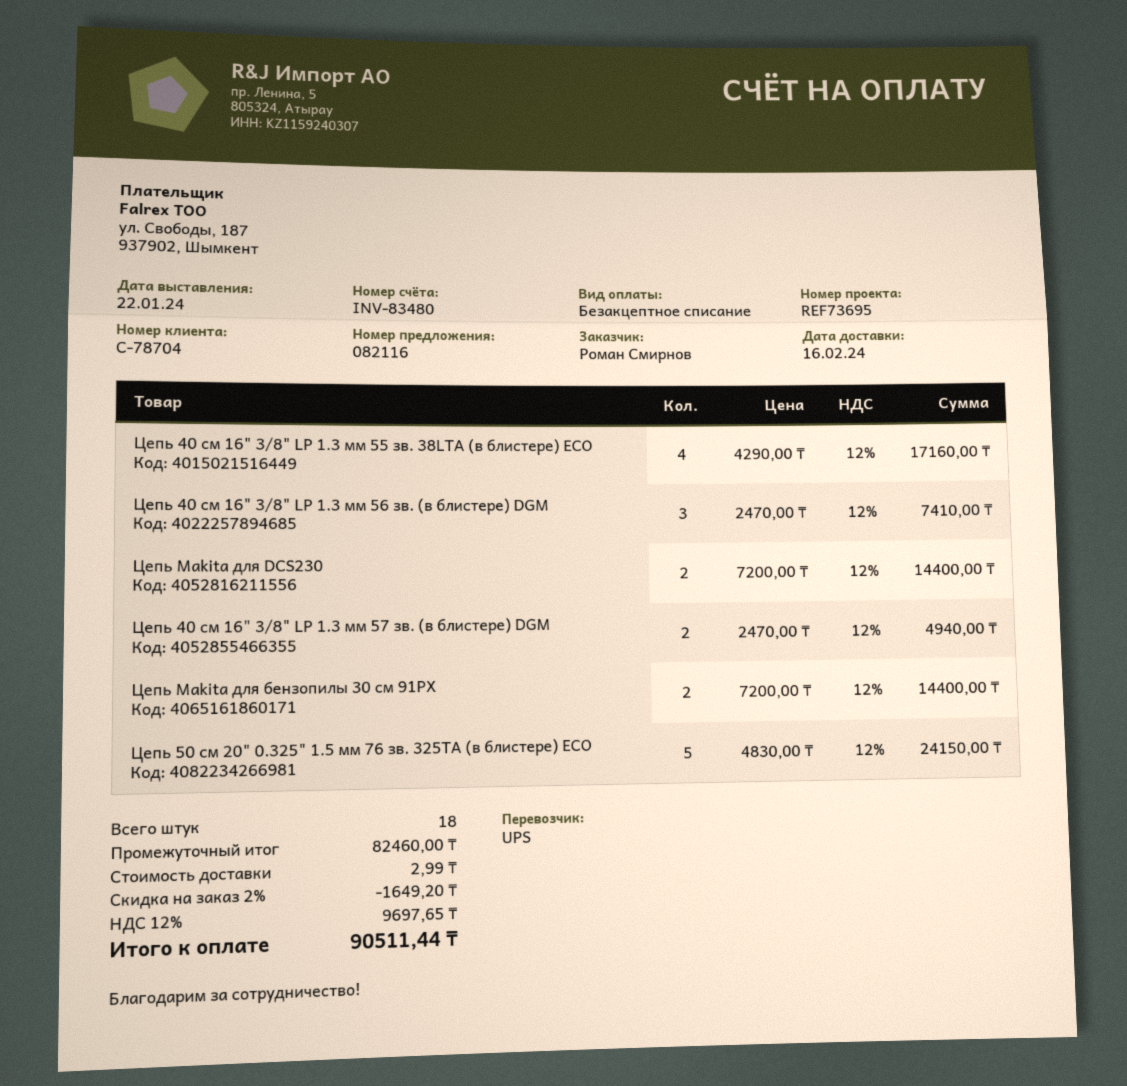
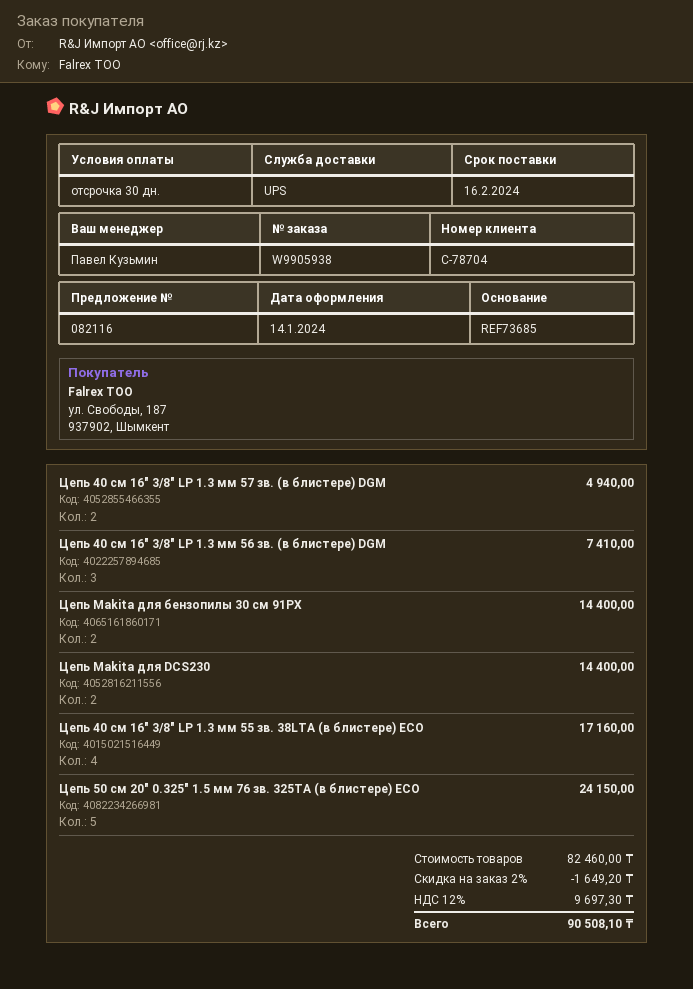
reference: REF73695 -> REF73685
shipping: 2.99 -> none
tax: 12% = 9697.65 -> 12% = 9697.30
total: 90511.44 -> 90508.10

